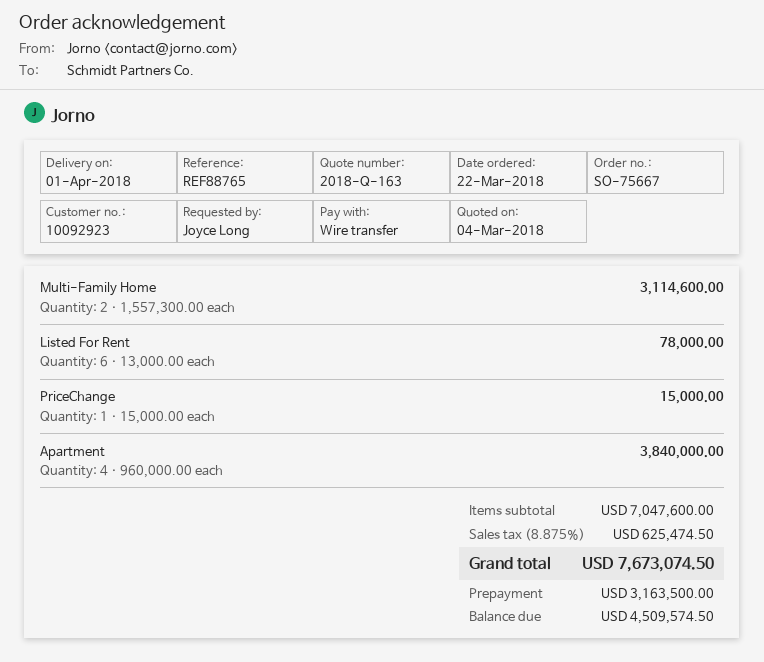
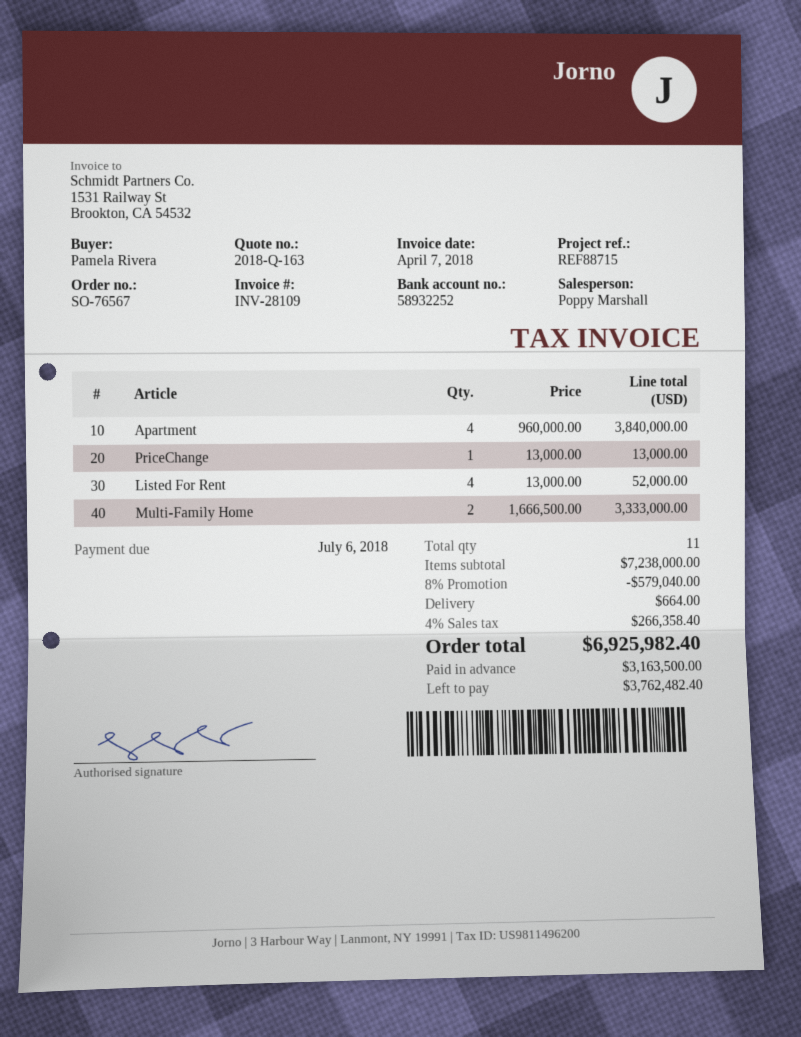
order number: SO-75667 -> SO-76567
reference: REF88765 -> REF88715
ordered by: Joyce Long -> Pamela Rivera
Multi-Family Home: 2 x 1557300.00 = 3114600.00 -> 2 x 1666500.00 = 3333000.00
Listed For Rent: 6 x 13000.00 = 78000.00 -> 4 x 13000.00 = 52000.00
PriceChange: 1 x 15000.00 = 15000.00 -> 1 x 13000.00 = 13000.00
subtotal: 7047600.00 -> 7238000.00
discount: none -> 8% = 579040.00
shipping: none -> 664.00
tax: 8.875% = 625474.50 -> 4% = 266358.40
total: 7673074.50 -> 6925982.40
balance: 4509574.50 -> 3762482.40

